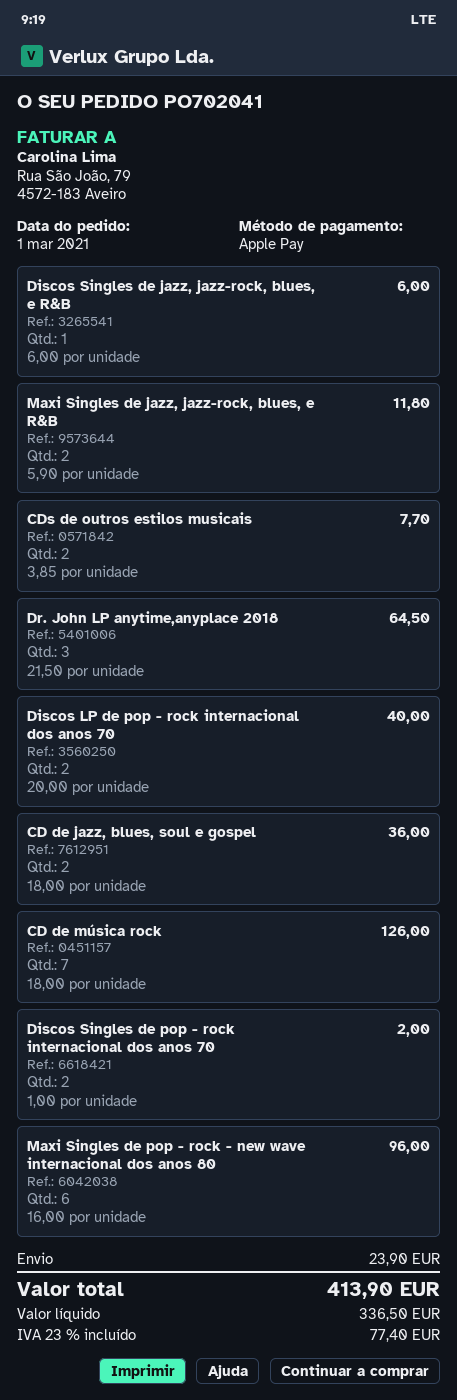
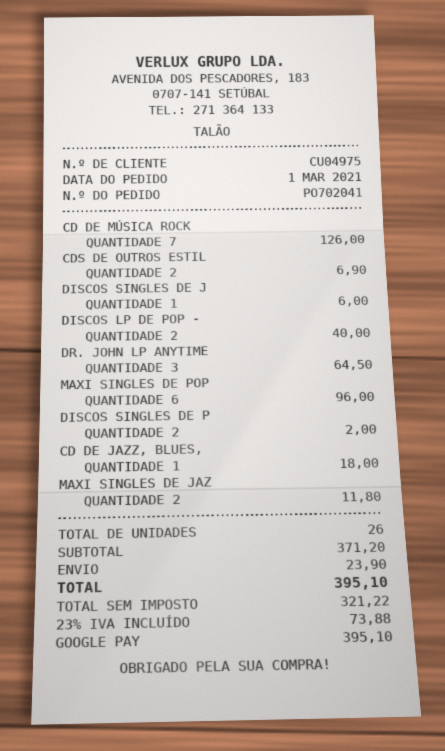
payment method: Apple Pay -> Google Pay
CDs de outros estilos musicais: 2 for 7.70 -> 2 for 6.90
CD de jazz, blues, soul e gospel: 2 for 36.00 -> 1 for 18.00
net: 336.50 -> 321.22
tax: 23% = 77.40 -> 23% = 73.88
total: 413.90 -> 395.10

